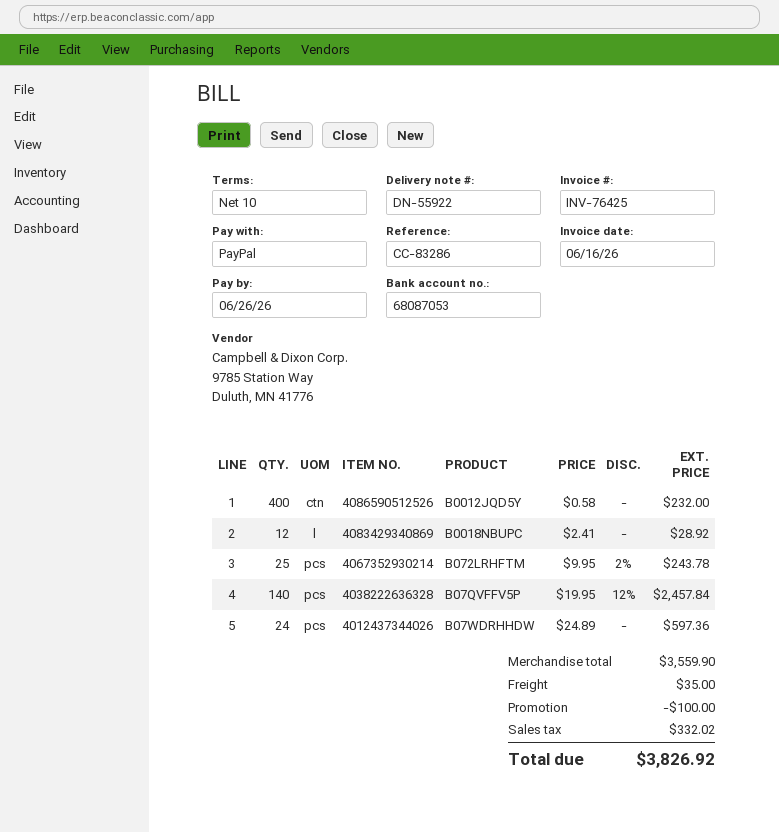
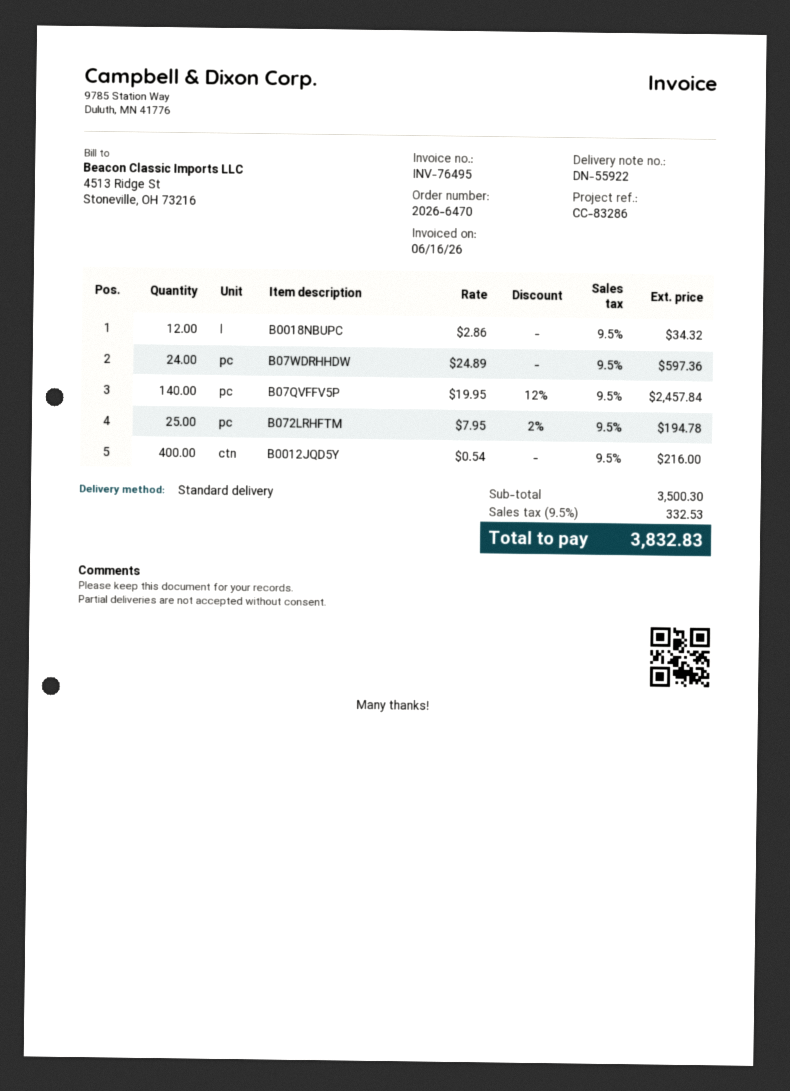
invoice number: INV-76425 -> INV-76495
B0012JQD5Y: 400 x 0.58 = 232.00 -> 400 x 0.54 = 216.00
B0018NBUPC: 12 x 2.41 = 28.92 -> 12 x 2.86 = 34.32
B072LRHFTM: 25 x 9.95 - 2% = 243.78 -> 25 x 7.95 - 2% = 194.78
subtotal: 3559.90 -> 3500.30
discount: 100.00 -> none
shipping: 35.00 -> none
tax: 332.02 -> 332.53
total: 3826.92 -> 3832.83

